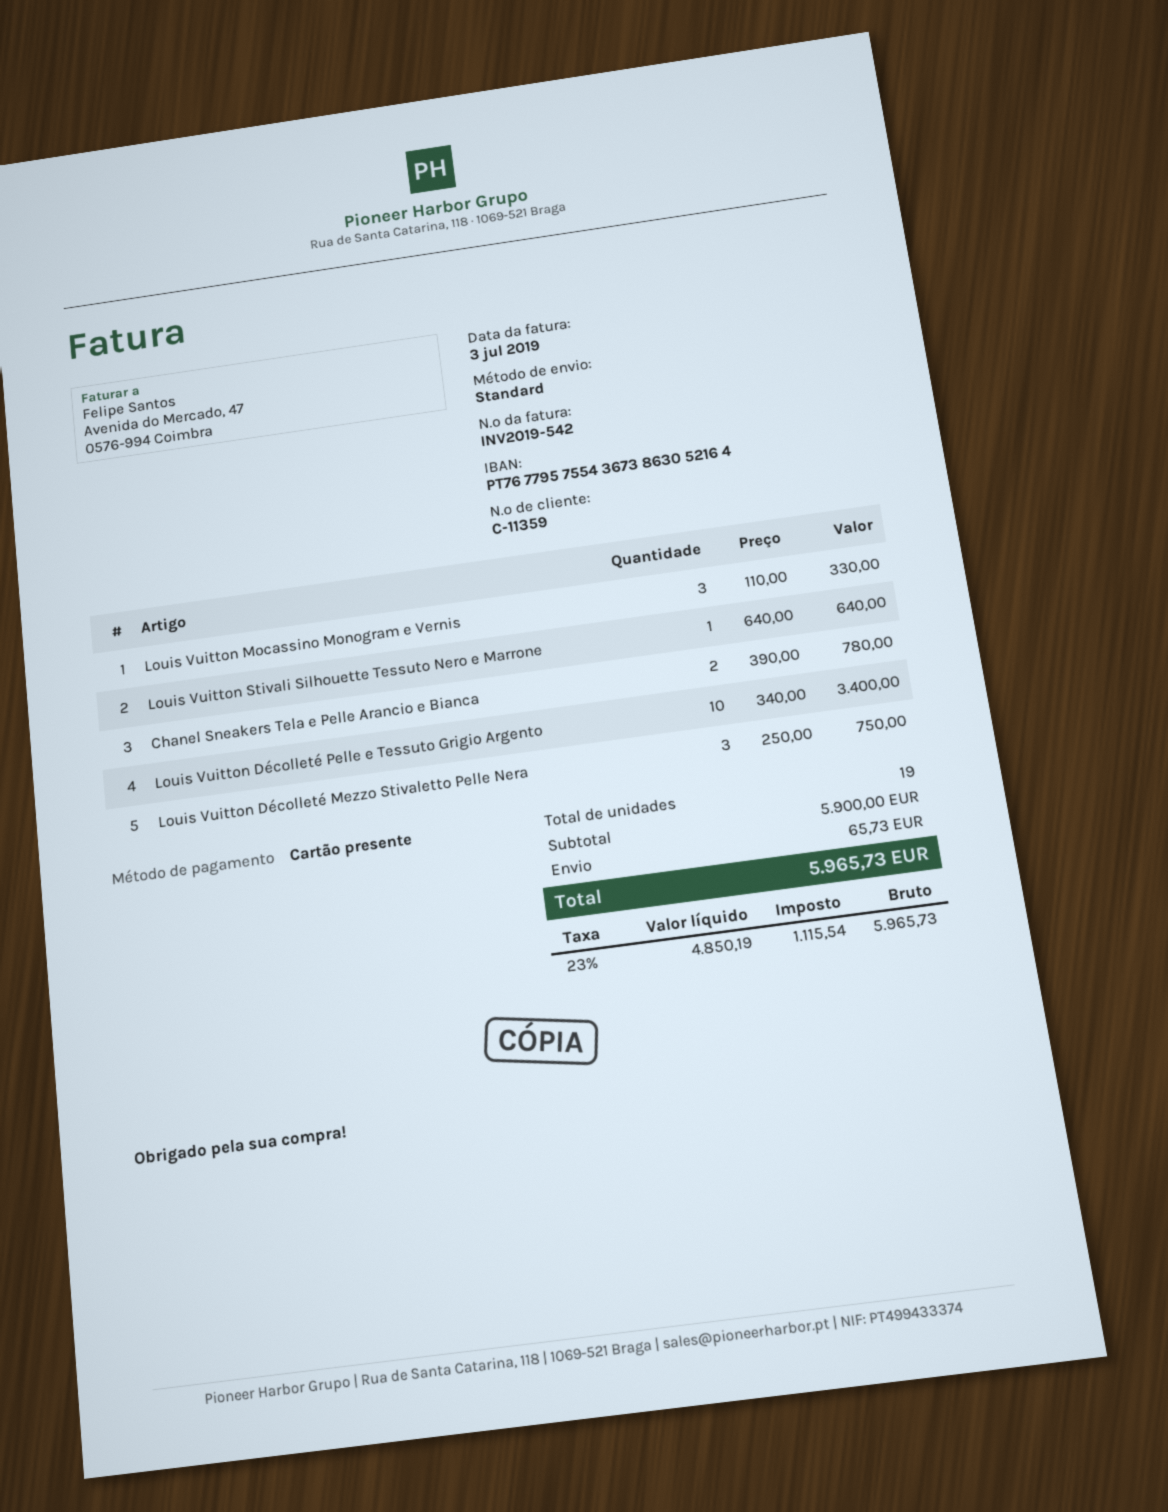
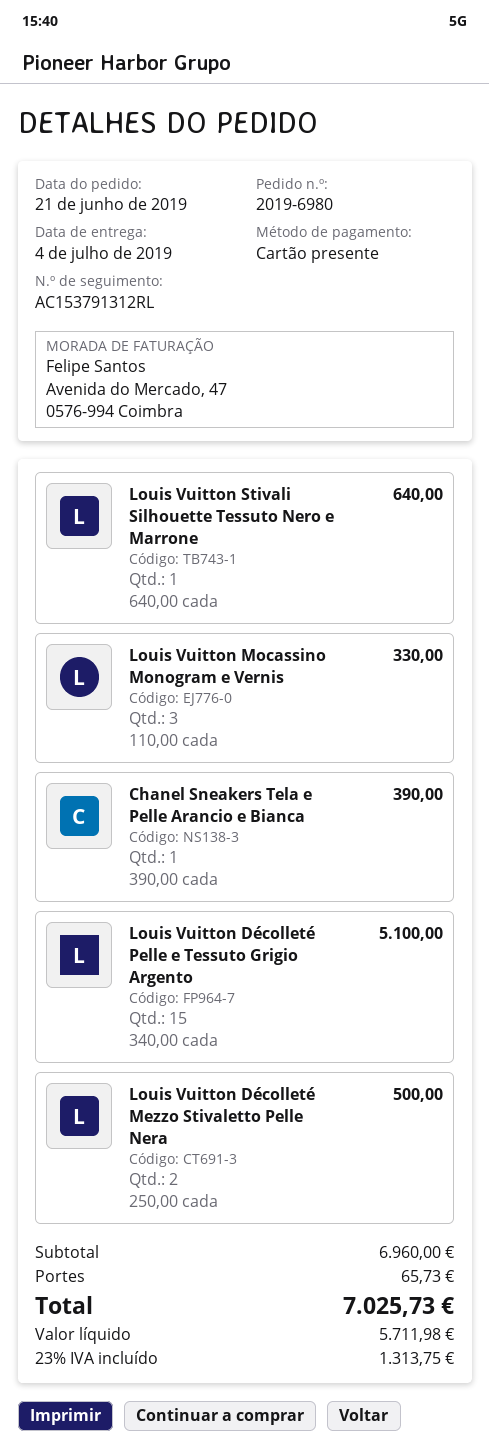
Chanel Sneakers Tela e Pelle Arancio e Bianca: 2 x 390.00 = 780.00 -> 1 x 390.00 = 390.00
Louis Vuitton Décolleté Pelle e Tessuto Grigio Argento: 10 x 340.00 = 3400.00 -> 15 x 340.00 = 5100.00
Louis Vuitton Décolleté Mezzo Stivaletto Pelle Nera: 3 x 250.00 = 750.00 -> 2 x 250.00 = 500.00
subtotal: 5900.00 -> 6960.00
net: 4850.19 -> 5711.98
tax: 23% = 1115.54 -> 23% = 1313.75
total: 5965.73 -> 7025.73

